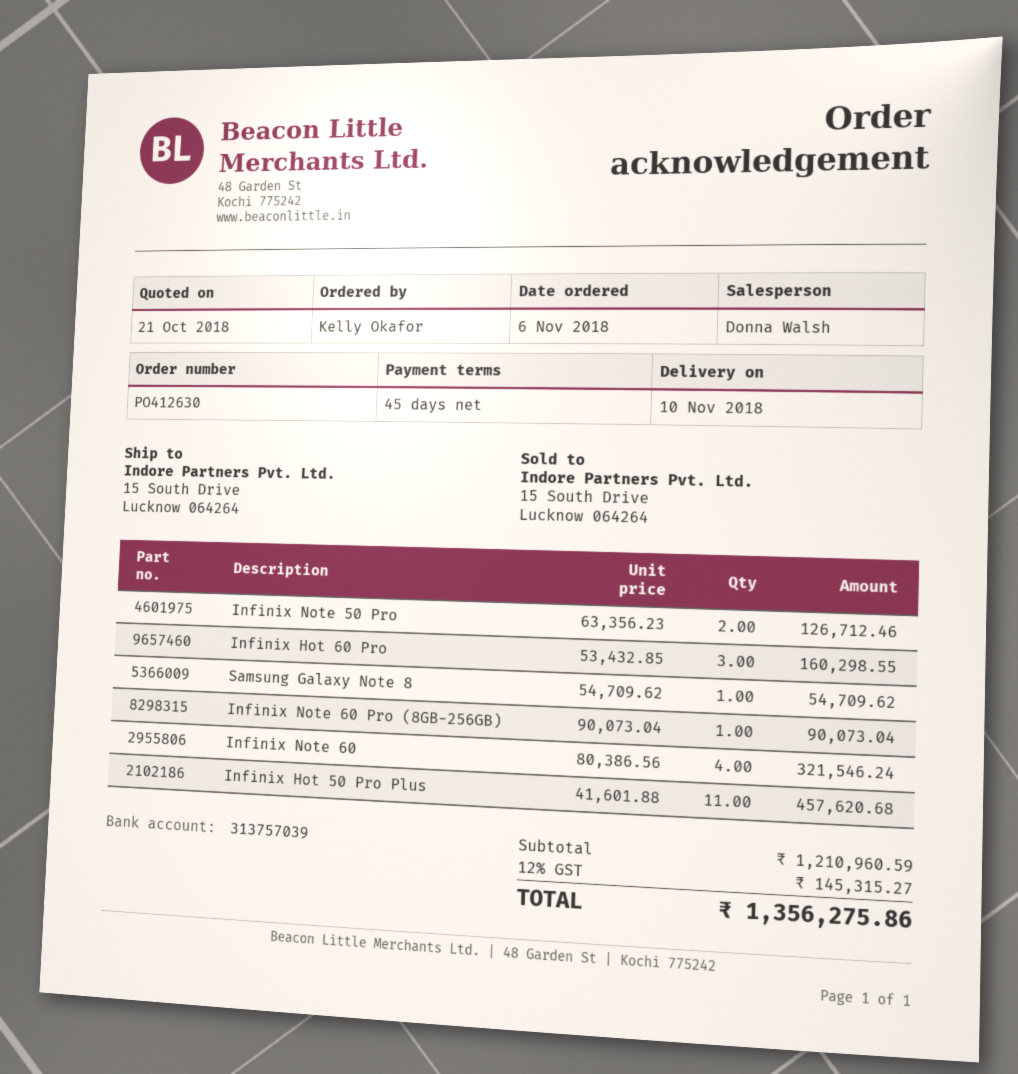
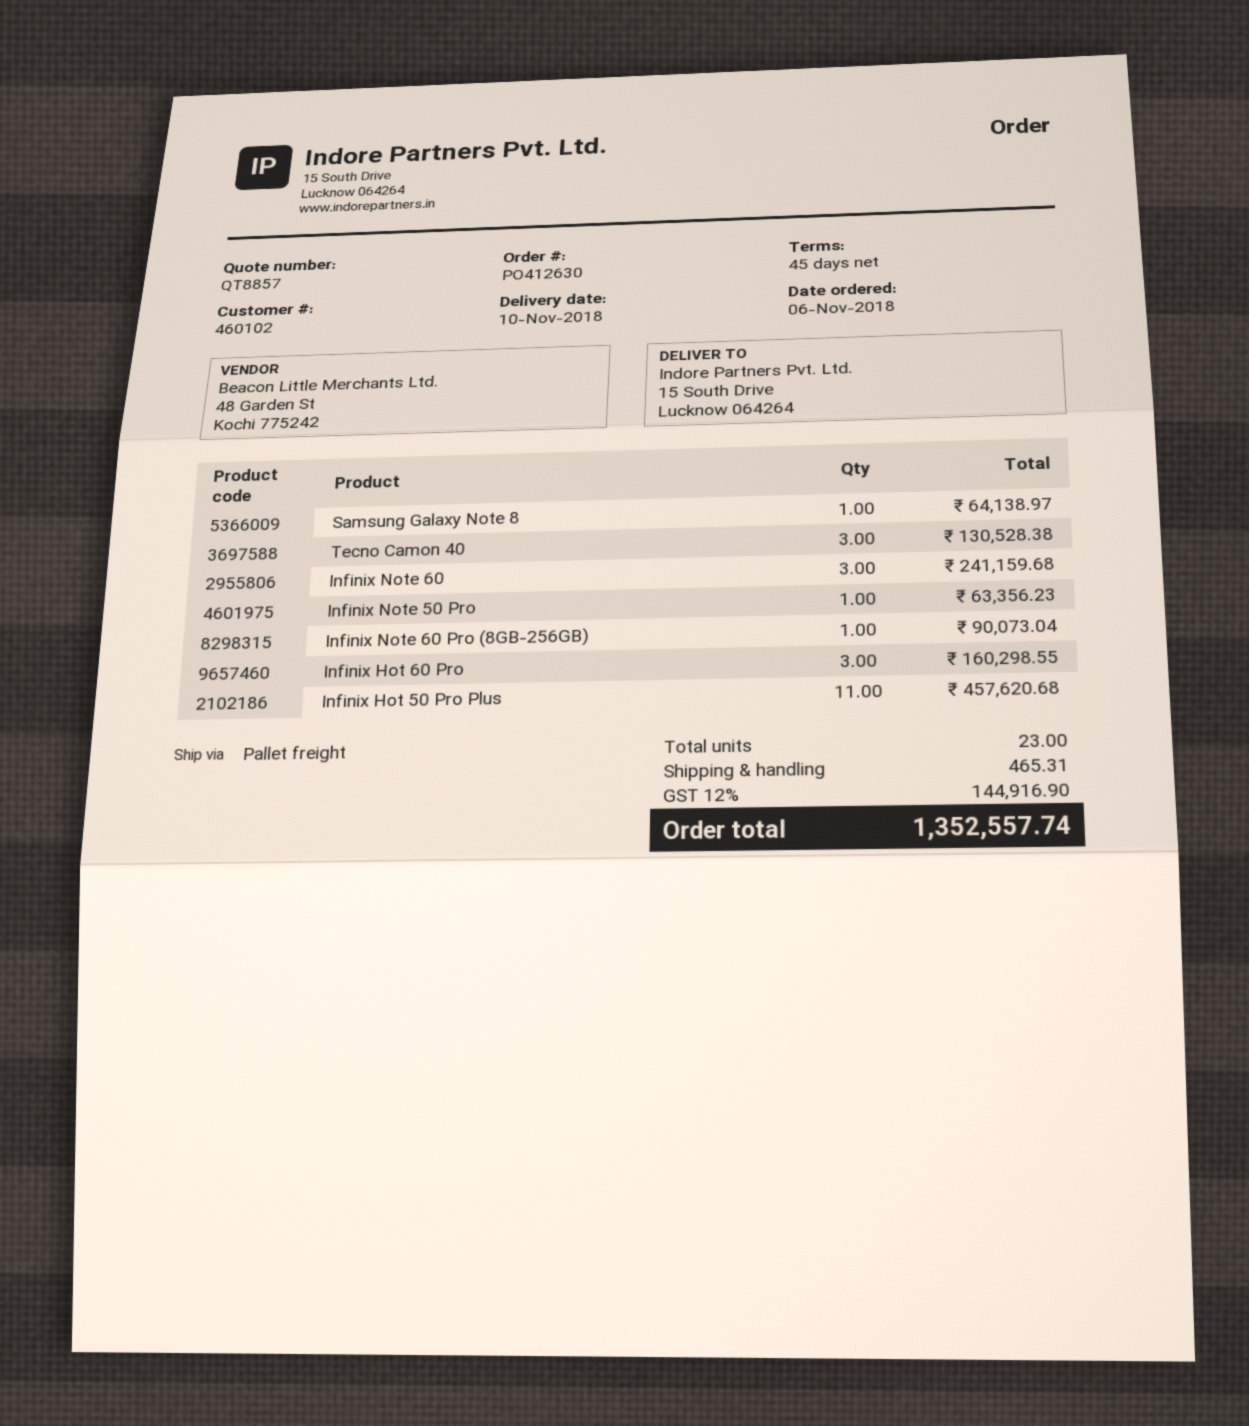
Infinix Note 50 Pro: 2 for 126712.46 -> 1 for 63356.23
Samsung Galaxy Note 8: 1 for 54709.62 -> 1 for 64138.97
Infinix Note 60: 4 for 321546.24 -> 3 for 241159.68
Tecno Camon 40: none -> 3 for 130528.38
shipping: none -> 465.31
tax: 12% = 145315.27 -> 12% = 144916.90
total: 1356275.86 -> 1352557.74

